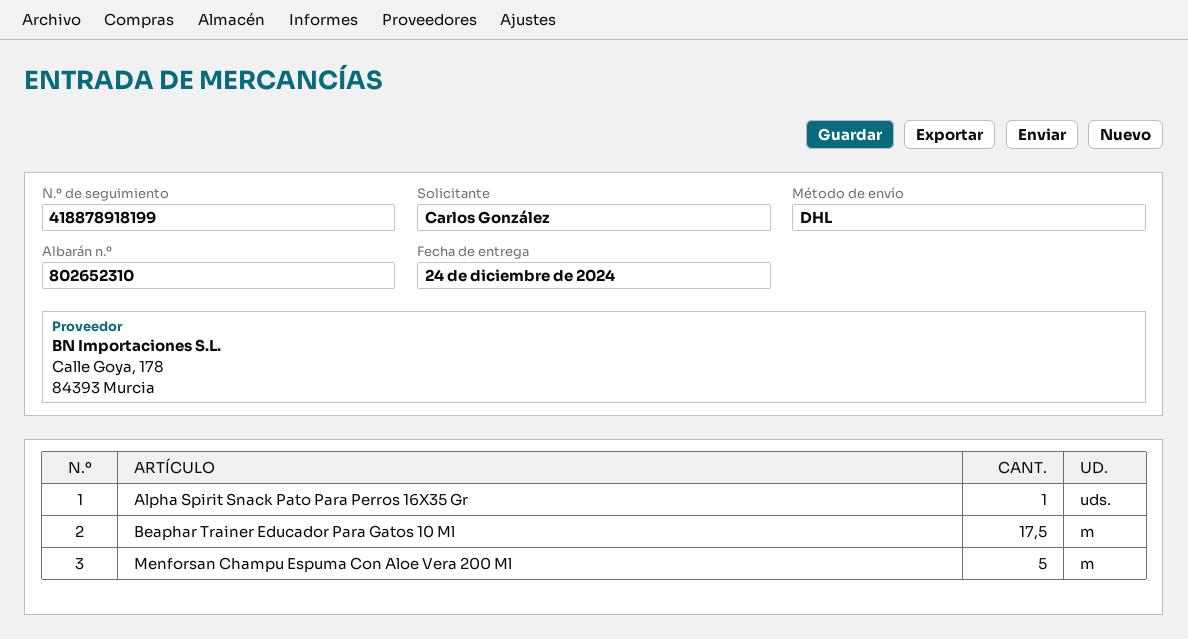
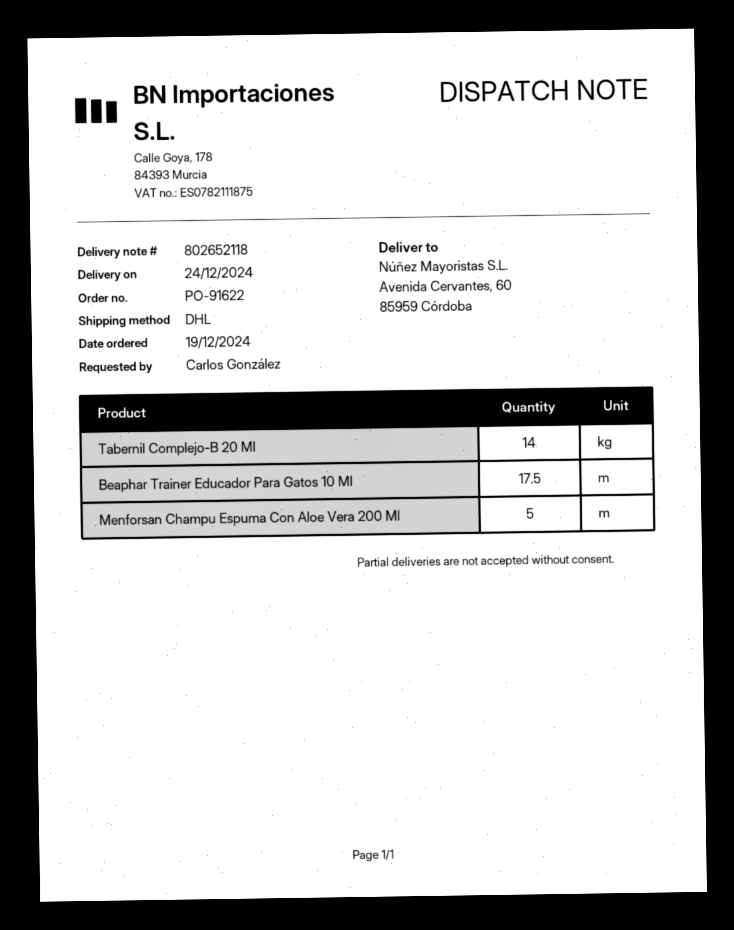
delivery note number: 802652310 -> 802652118
Alpha Spirit Snack Pato Para Perros 16X35 Gr: 1 -> none
Tabernil Complejo-B 20 Ml: none -> 14

